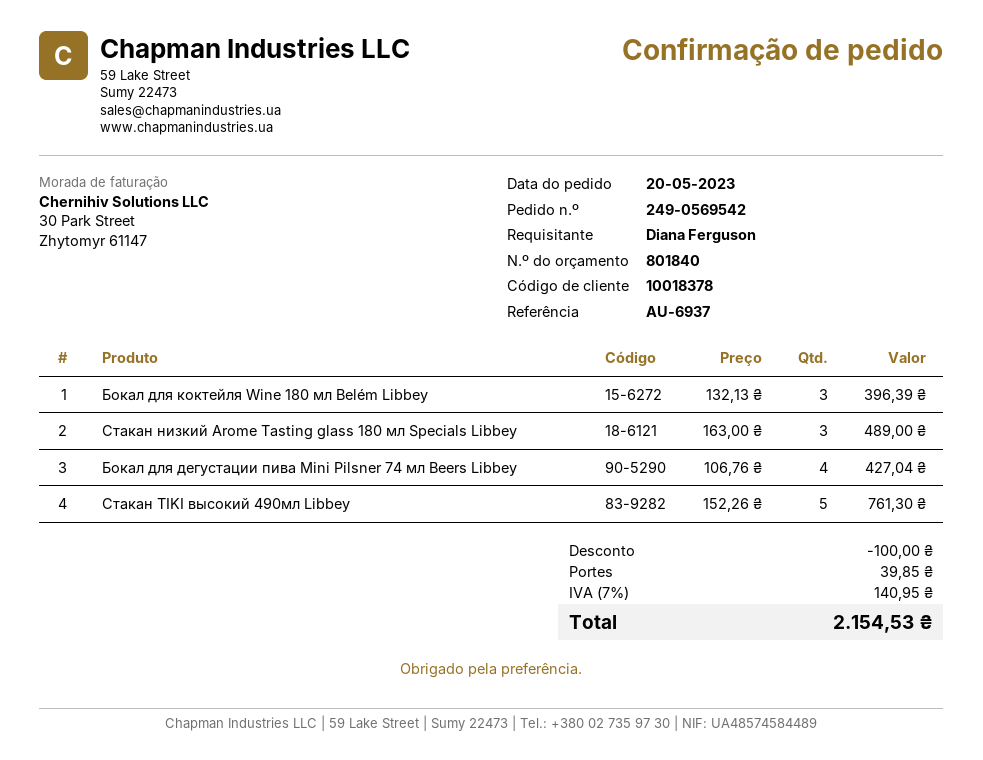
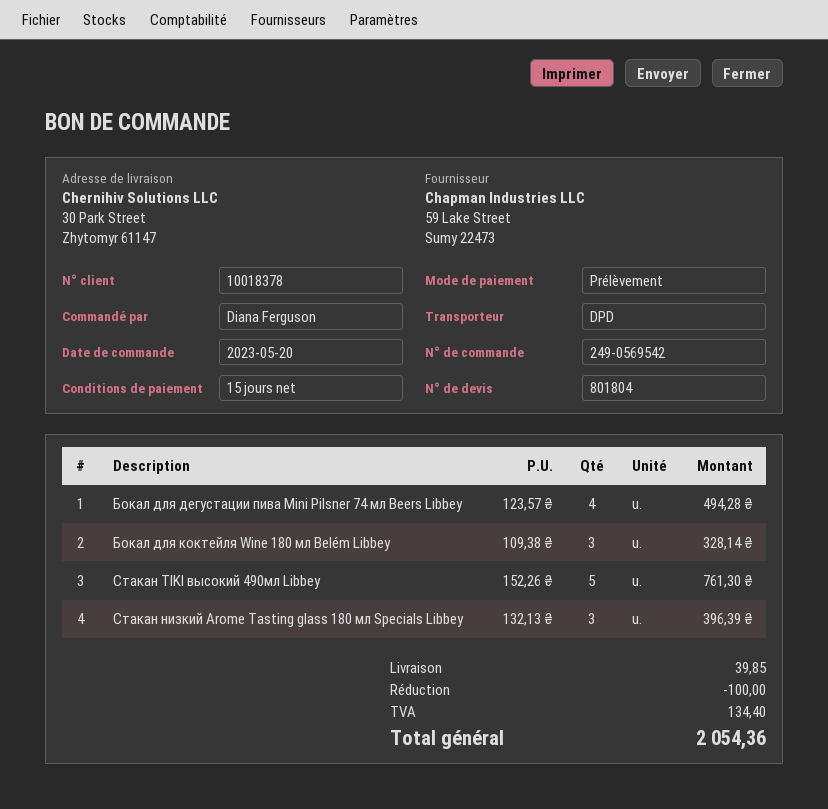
quote number: 801840 -> 801804
Бокал для коктейля Wine 180 мл Belém Libbey: 3 x 132.13 = 396.39 -> 3 x 109.38 = 328.14
Стакан низкий Arome Tasting glass 180 мл Specials Libbey: 3 x 163.00 = 489.00 -> 3 x 132.13 = 396.39
Бокал для дегустации пива Mini Pilsner 74 мл Beers Libbey: 4 x 106.76 = 427.04 -> 4 x 123.57 = 494.28
tax: 140.95 -> 134.40
total: 2154.53 -> 2054.36

